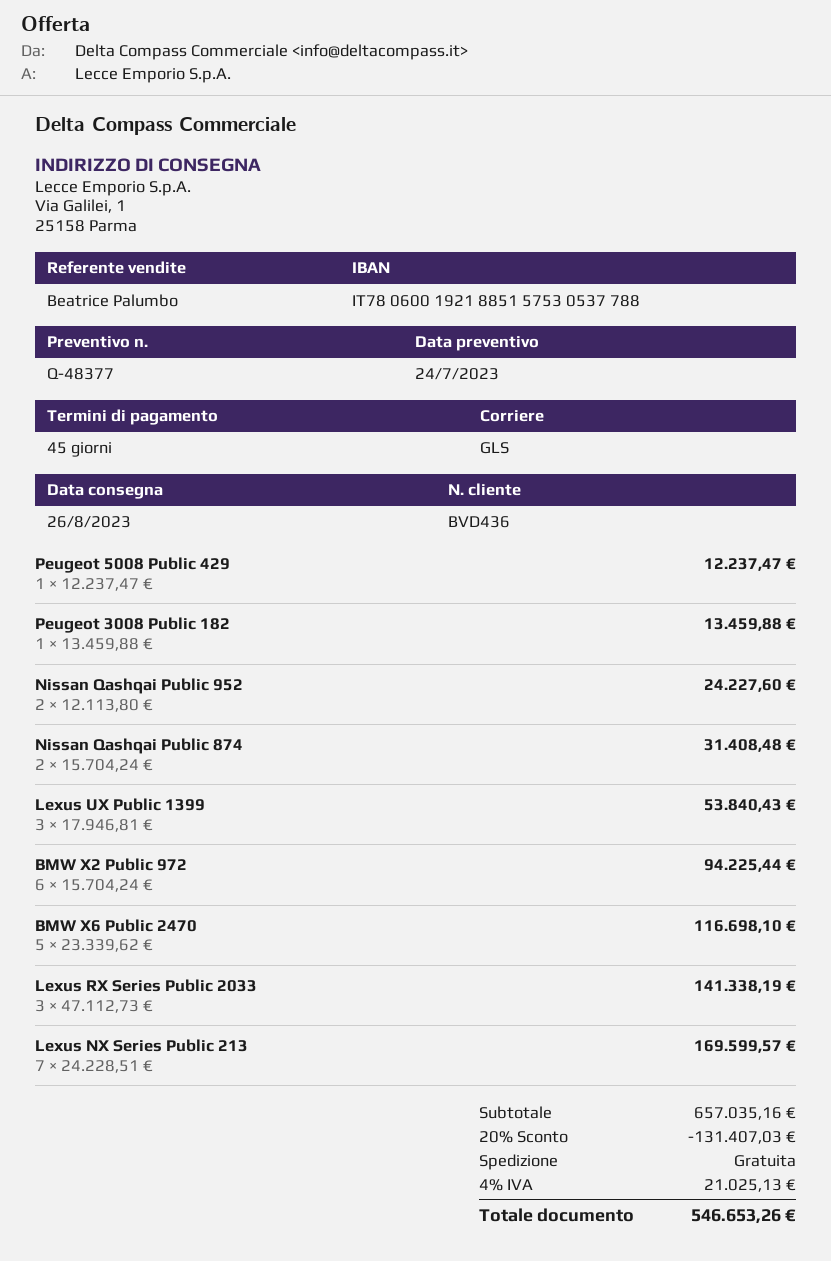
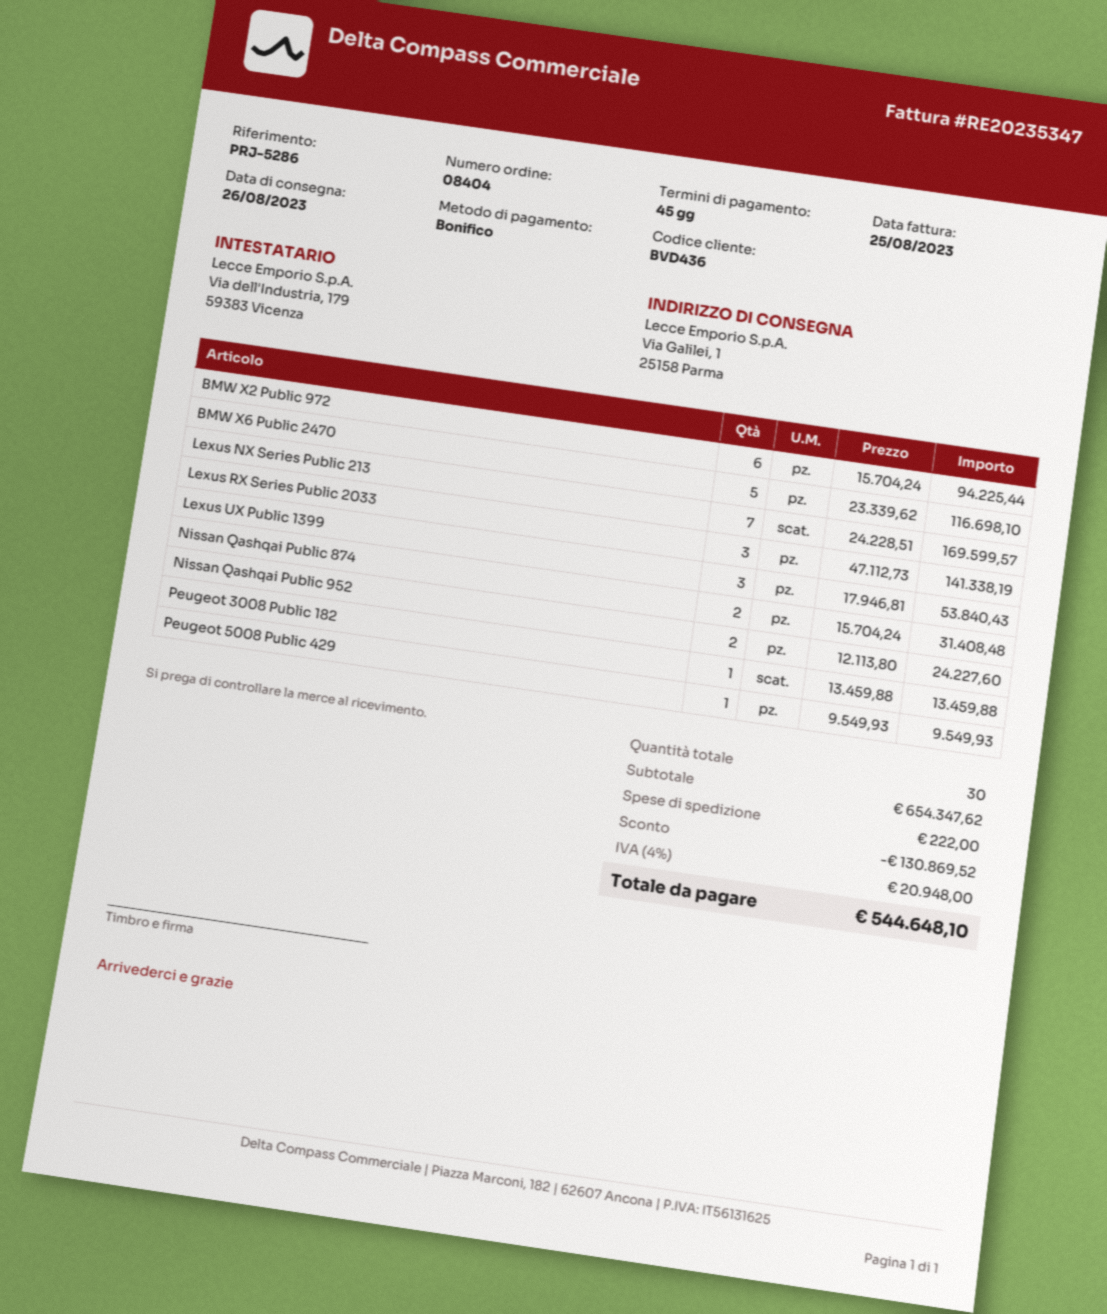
Peugeot 5008 Public 429: 1 x 12237.47 = 12237.47 -> 1 x 9549.93 = 9549.93
subtotal: 657035.16 -> 654347.62
discount: 131407.03 -> 130869.52
shipping: 0.00 -> 222.00
tax: 4% = 21025.13 -> 4% = 20948.00
total: 546653.26 -> 544648.10

